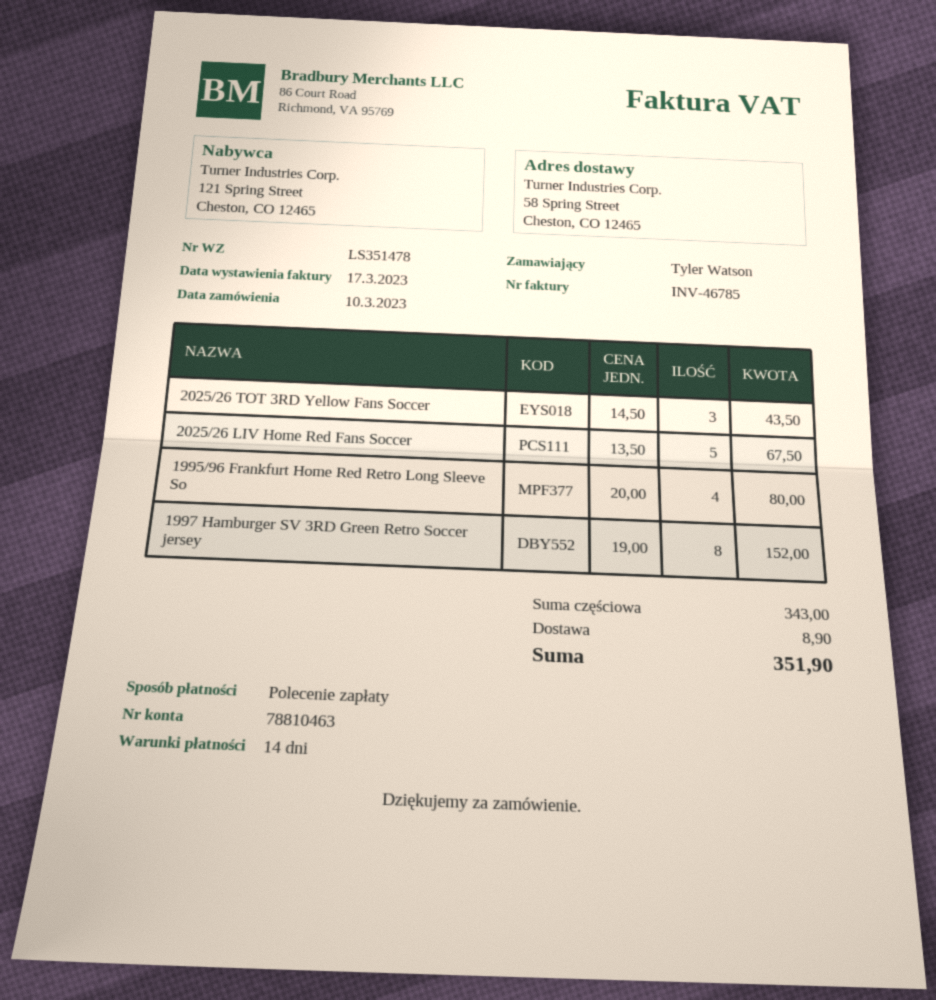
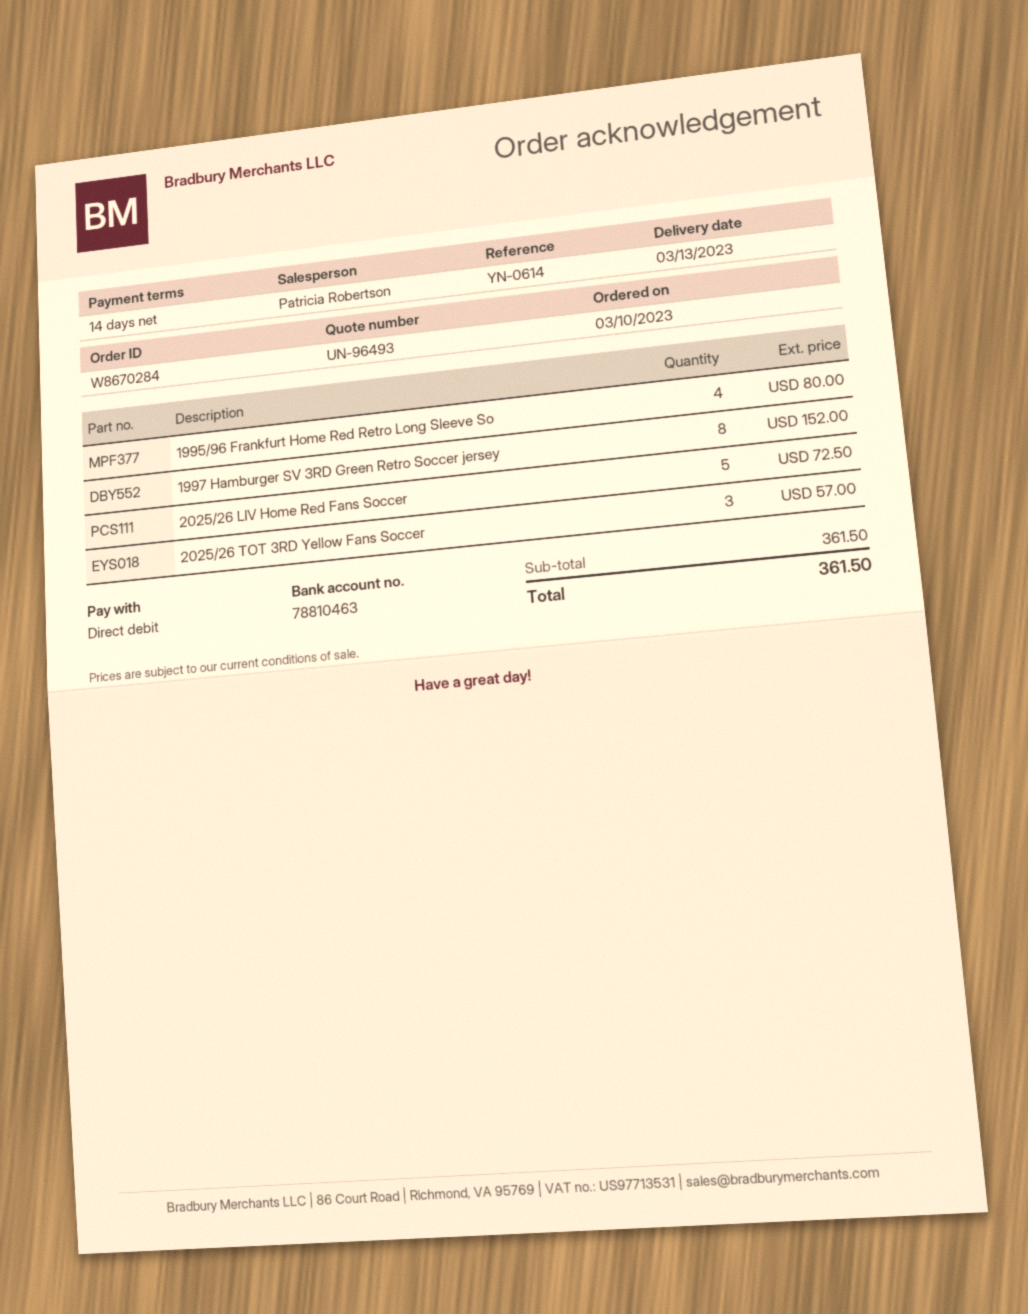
2025/26 TOT 3RD Yellow Fans Soccer: 3 for 43.50 -> 3 for 57.00
2025/26 LIV Home Red Fans Soccer: 5 for 67.50 -> 5 for 72.50
subtotal: 343.00 -> 361.50
shipping: 8.90 -> none
total: 351.90 -> 361.50

